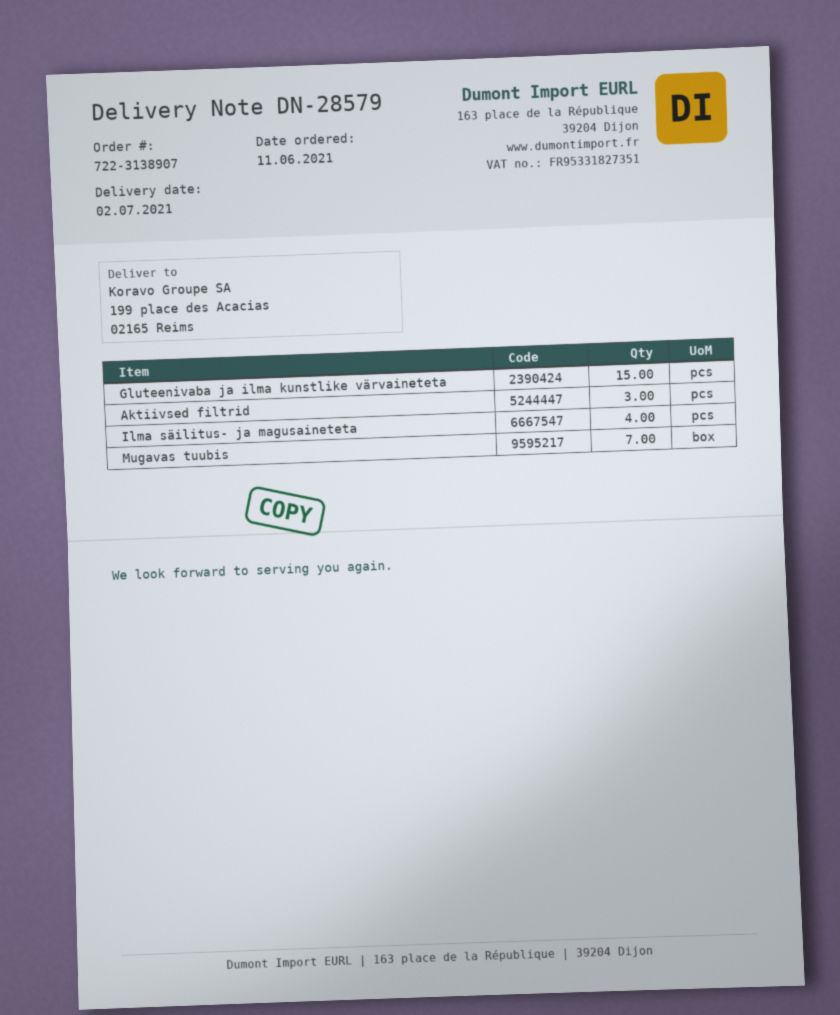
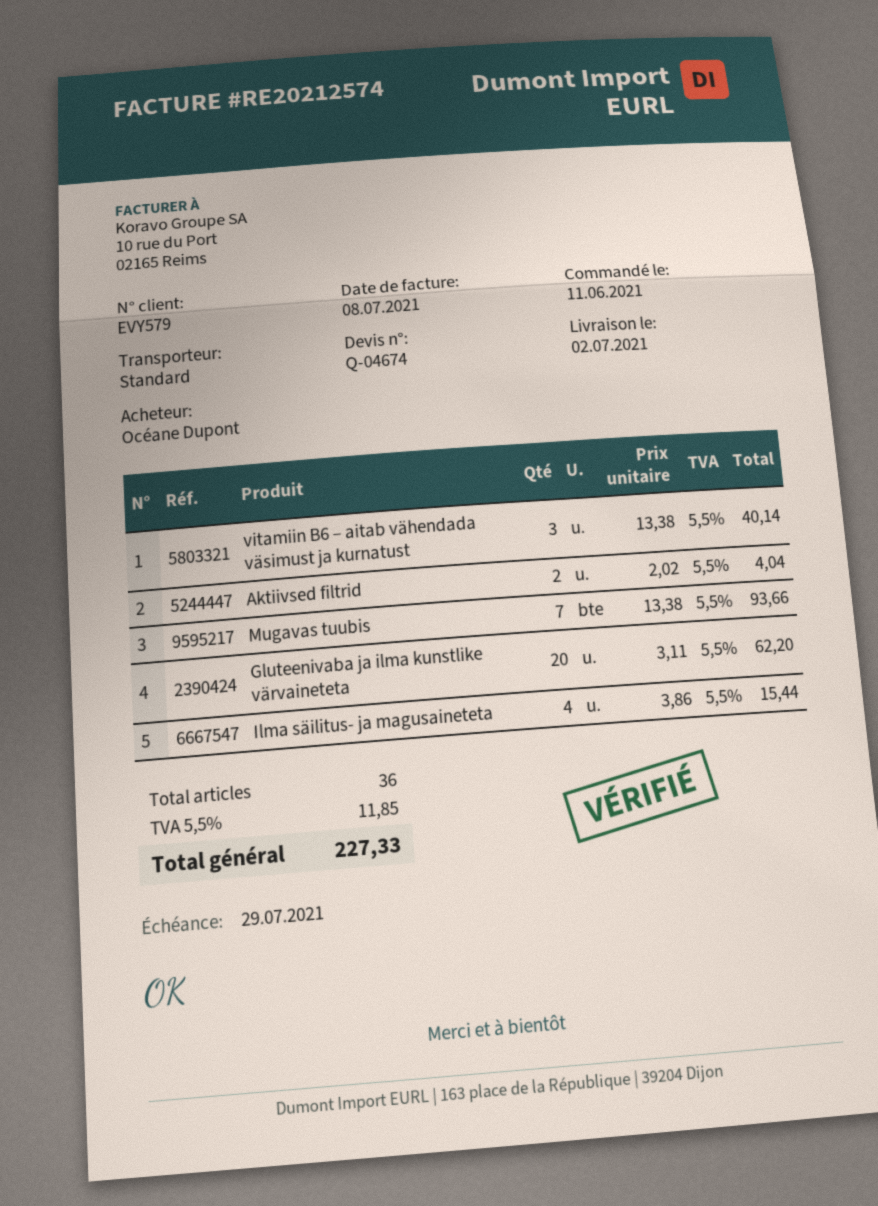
Gluteenivaba ja ilma kunstlike värvaineteta: 15 -> 20
Aktiivsed filtrid: 3 -> 2
vitamiin B6 – aitab vähendada väsimust ja kurnatust: none -> 3

